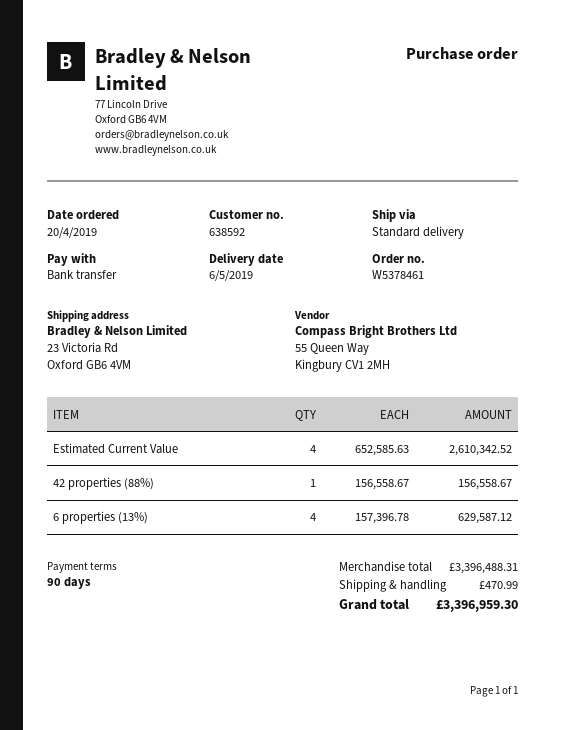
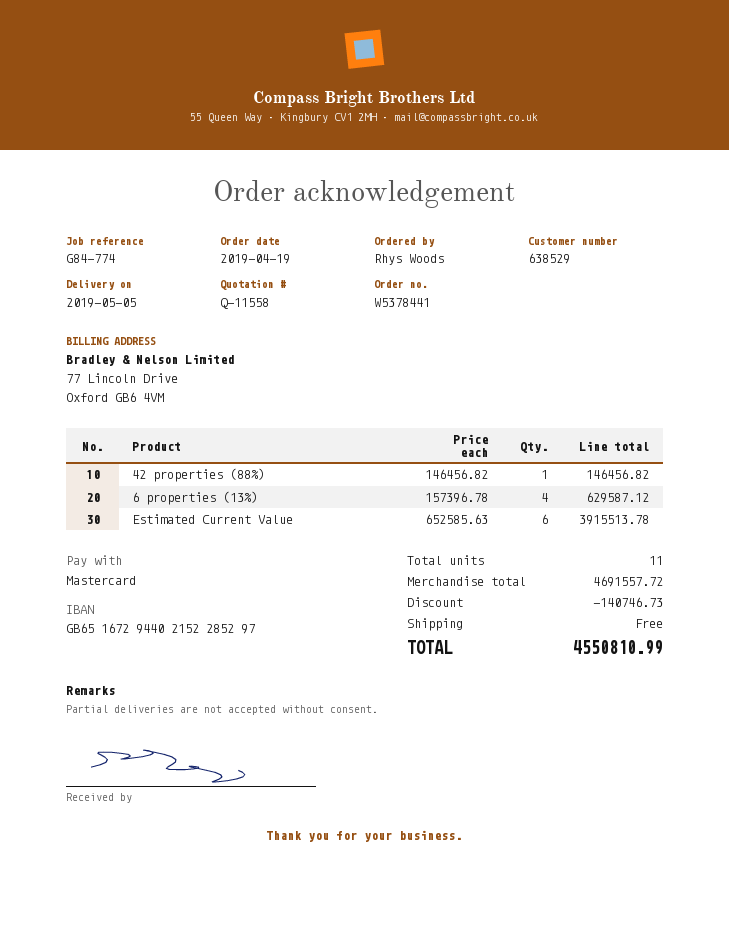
order number: W5378461 -> W5378441
order date: 2019-04-20 -> 2019-04-19
delivery date: 2019-05-06 -> 2019-05-05
customer number: 638592 -> 638529
payment method: bank transfer -> Mastercard
Estimated Current Value: 4 x 652585.63 = 2610342.52 -> 6 x 652585.63 = 3915513.78
42 properties (88%): 1 x 156558.67 = 156558.67 -> 1 x 146456.82 = 146456.82
subtotal: 3396488.31 -> 4691557.72
discount: none -> 140746.73
shipping: 470.99 -> 0.00
total: 3396959.30 -> 4550810.99

